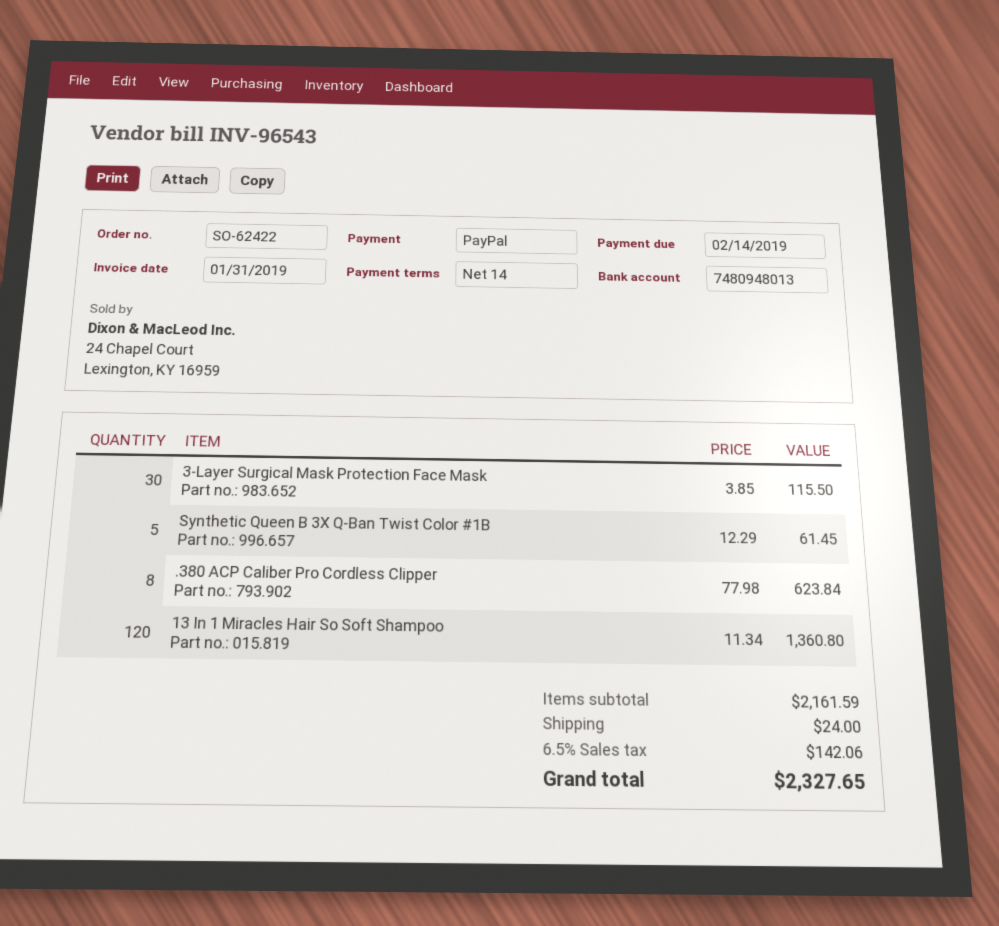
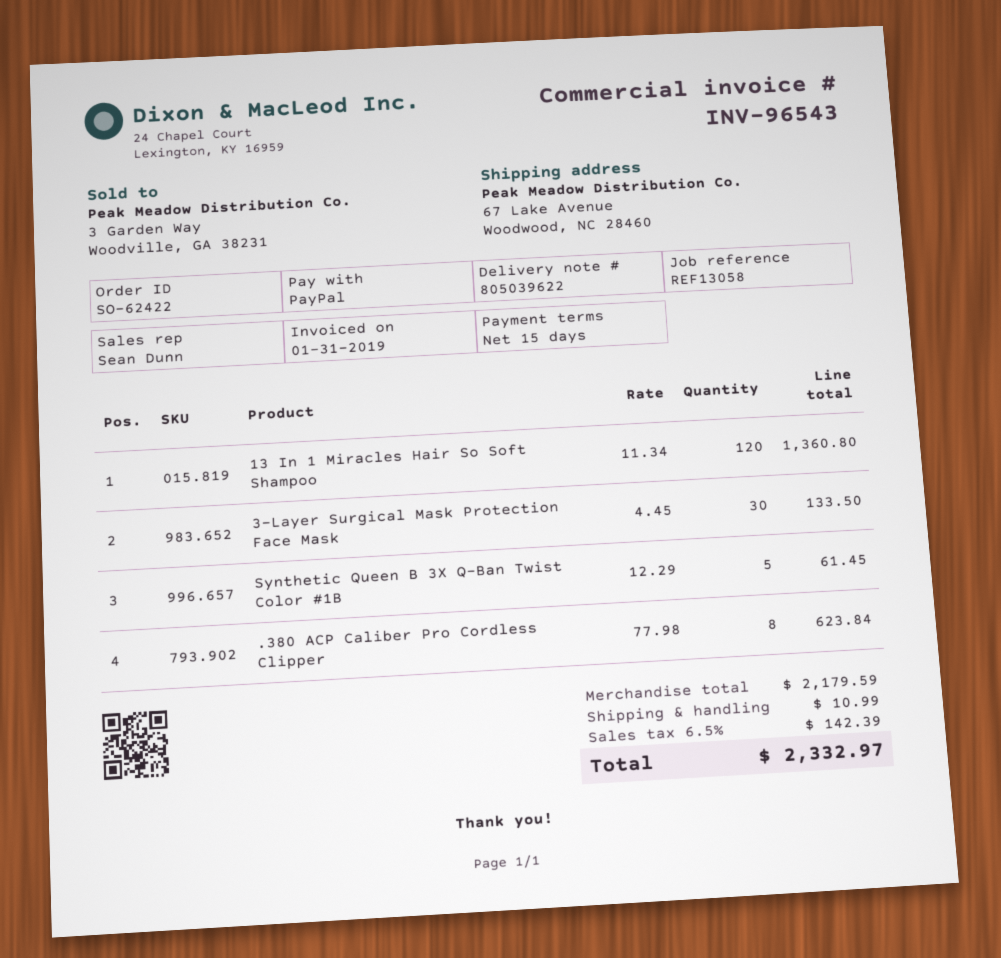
payment terms: 14 days -> 15 days
3-Layer Surgical Mask Protection Face Mask: 30 x 3.85 = 115.50 -> 30 x 4.45 = 133.50
subtotal: 2161.59 -> 2179.59
shipping: 24.00 -> 10.99
tax: 6.5% = 142.06 -> 6.5% = 142.39
total: 2327.65 -> 2332.97

